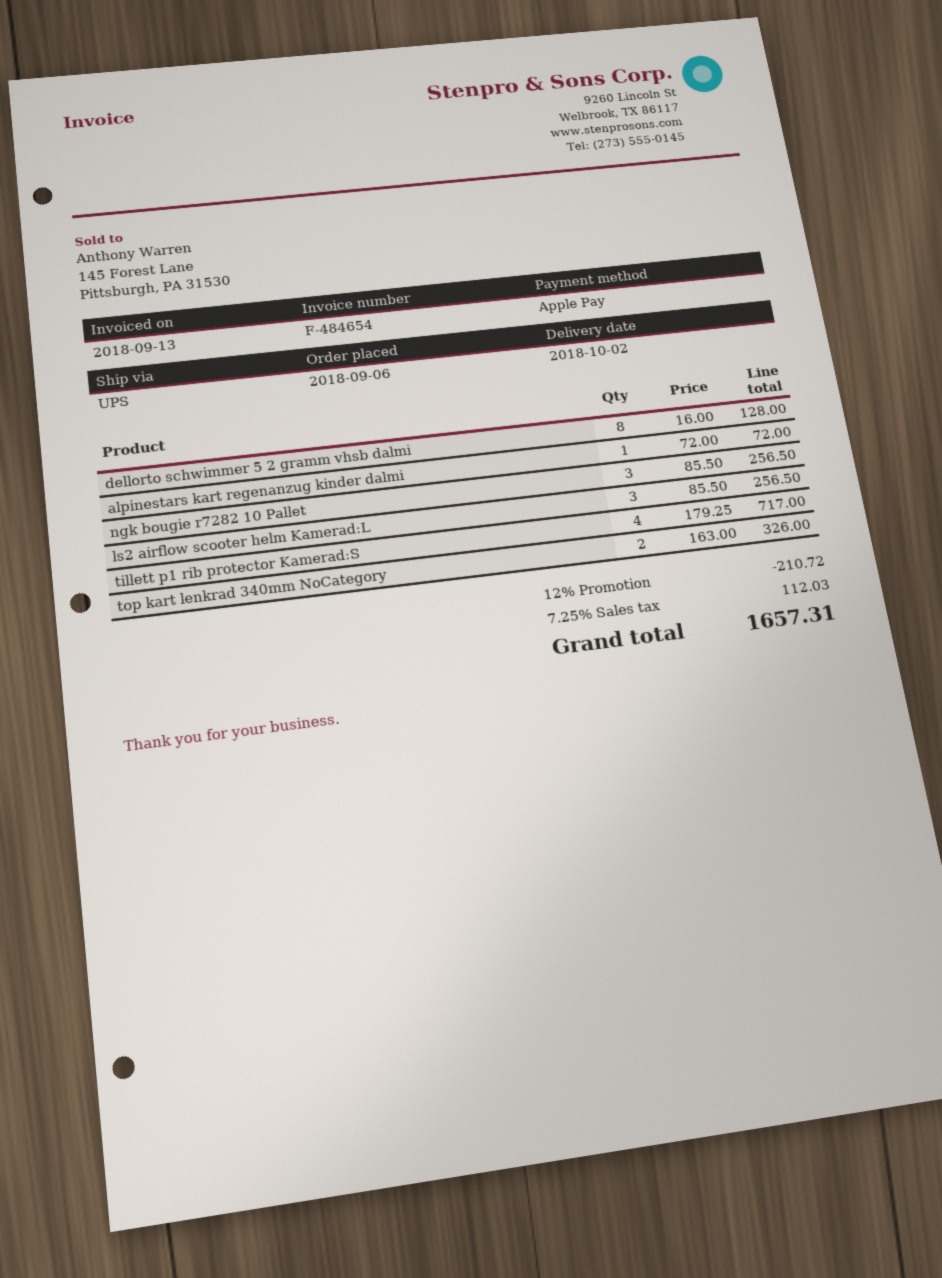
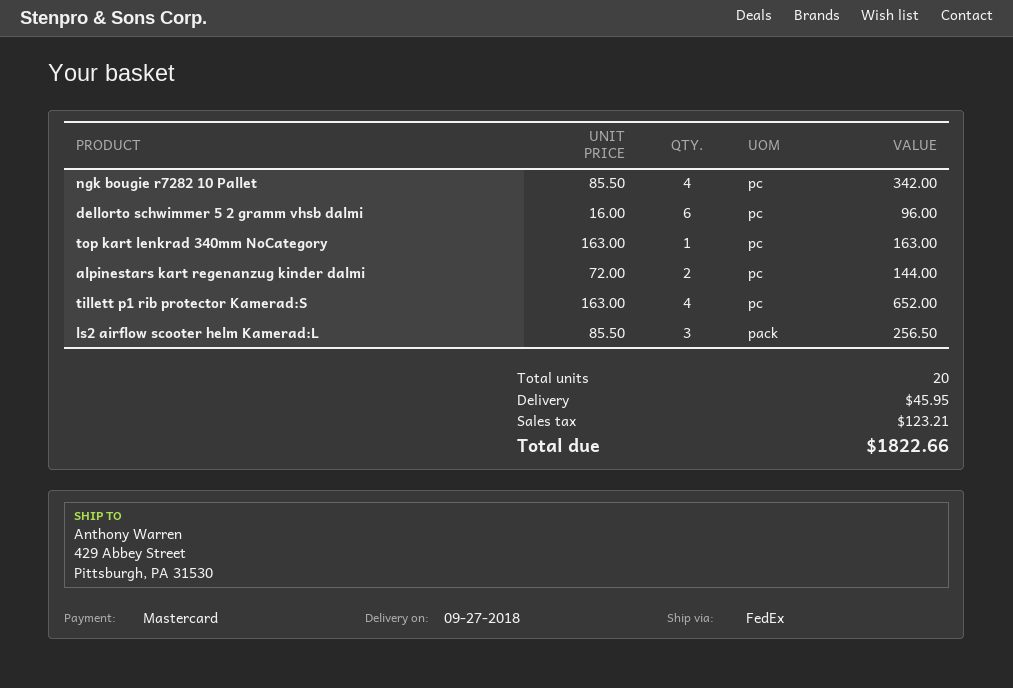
delivery date: 2018-10-02 -> 2018-09-27
payment method: Apple Pay -> Mastercard
shipping method: UPS -> FedEx
dellorto schwimmer 5 2 gramm vhsb dalmi: 8 x 16.00 = 128.00 -> 6 x 16.00 = 96.00
alpinestars kart regenanzug kinder dalmi: 1 x 72.00 = 72.00 -> 2 x 72.00 = 144.00
ngk bougie r7282 10 Pallet: 3 x 85.50 = 256.50 -> 4 x 85.50 = 342.00
tillett p1 rib protector Kamerad:S: 4 x 179.25 = 717.00 -> 4 x 163.00 = 652.00
top kart lenkrad 340mm NoCategory: 2 x 163.00 = 326.00 -> 1 x 163.00 = 163.00
discount: 12% = 210.72 -> none
shipping: none -> 45.95
tax: 112.03 -> 123.21
total: 1657.31 -> 1822.66

